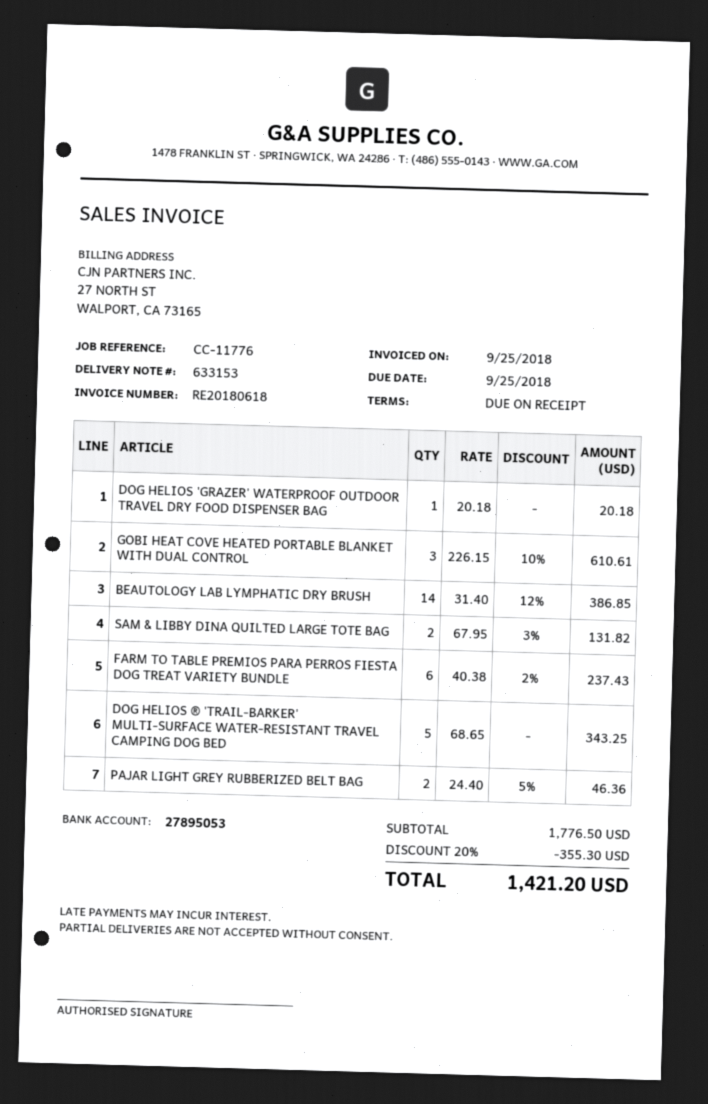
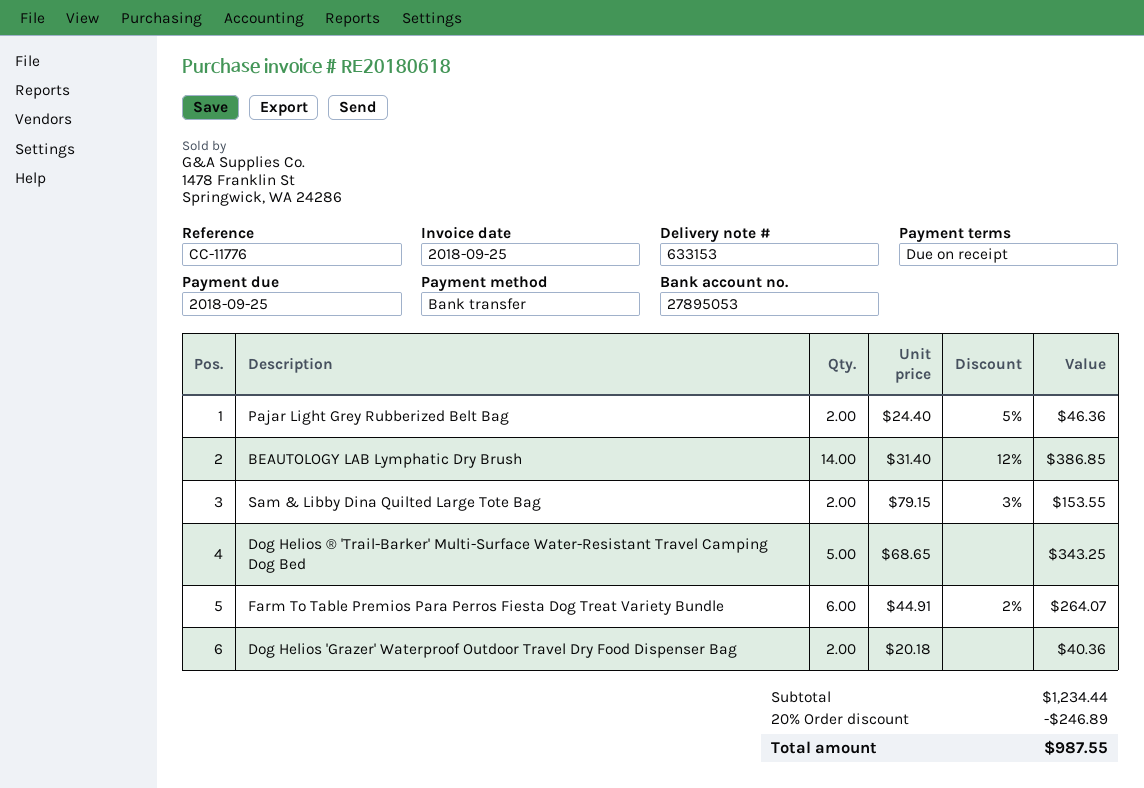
DOG HELIOS 'GRAZER' WATERPROOF OUTDOOR TRAVEL DRY FOOD DISPENSER BAG: 1 x 20.18 = 20.18 -> 2 x 20.18 = 40.36
GOBI HEAT COVE HEATED PORTABLE BLANKET WITH DUAL CONTROL: 3 x 226.15 - 10% = 610.61 -> none
SAM & LIBBY DINA QUILTED LARGE TOTE BAG: 2 x 67.95 - 3% = 131.82 -> 2 x 79.15 - 3% = 153.55
FARM TO TABLE PREMIOS PARA PERROS FIESTA DOG TREAT VARIETY BUNDLE: 6 x 40.38 - 2% = 237.43 -> 6 x 44.91 - 2% = 264.07
subtotal: 1776.50 -> 1234.44
discount: 20% = 355.30 -> 20% = 246.89
total: 1421.20 -> 987.55

